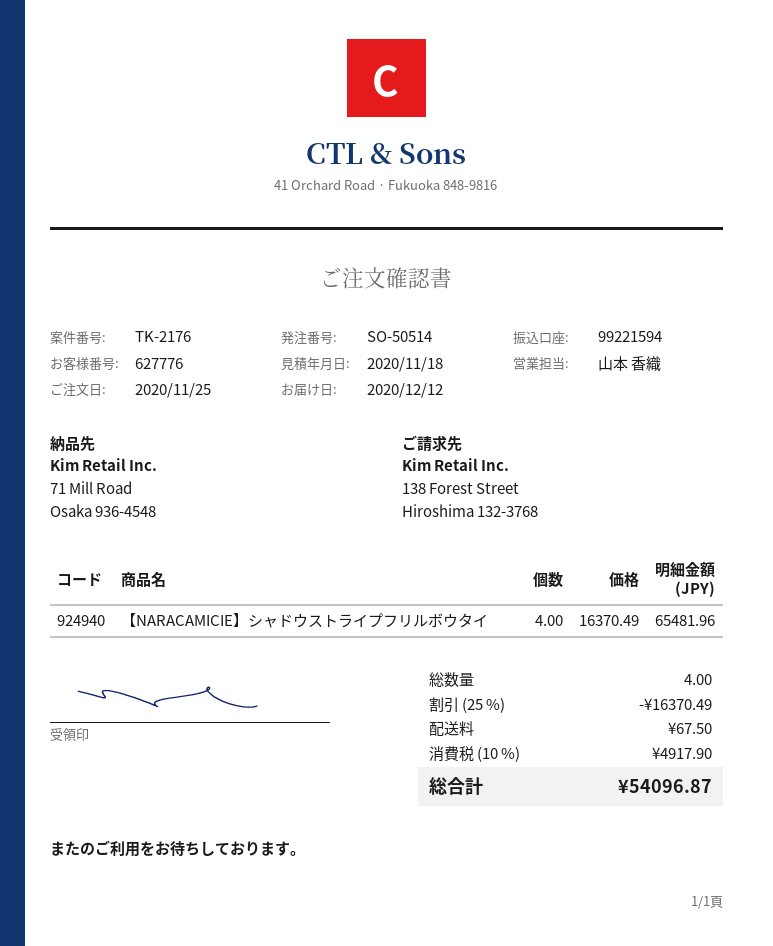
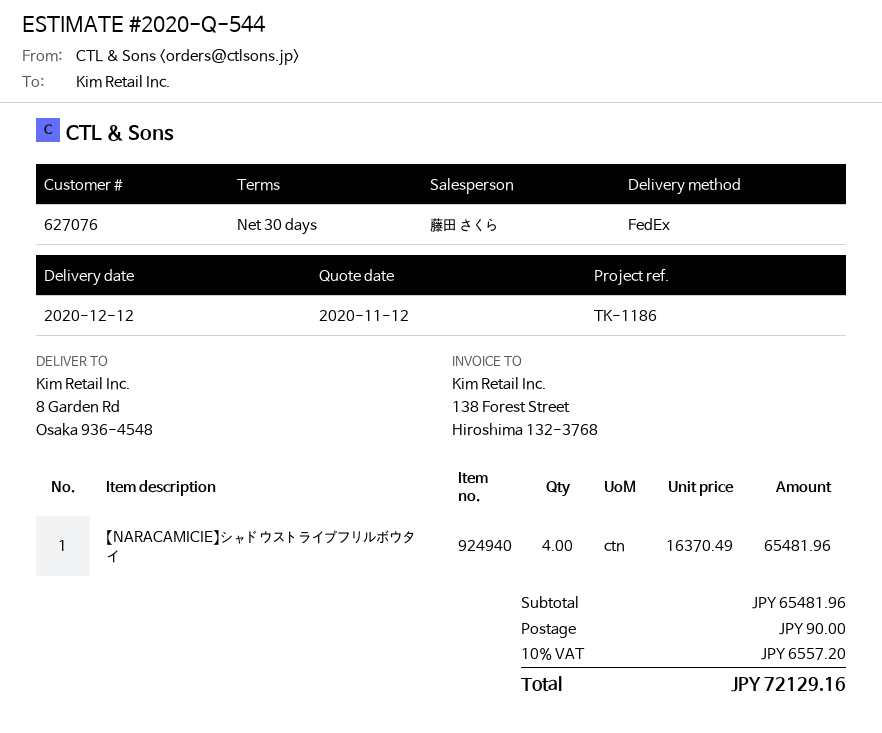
quote date: 2020-11-18 -> 2020-11-12
customer number: 627776 -> 627076
reference: TK-2176 -> TK-1186
sales rep: 山本 香織 -> 藤田 さくら
ship to: 71 Mill Road, Osaka 936-4548 -> 8 Garden Rd, Osaka 936-4548
discount: 25% = 16370.49 -> none
shipping: 67.50 -> 90.00
tax: 10% = 4917.90 -> 10% = 6557.20
total: 54096.87 -> 72129.16

